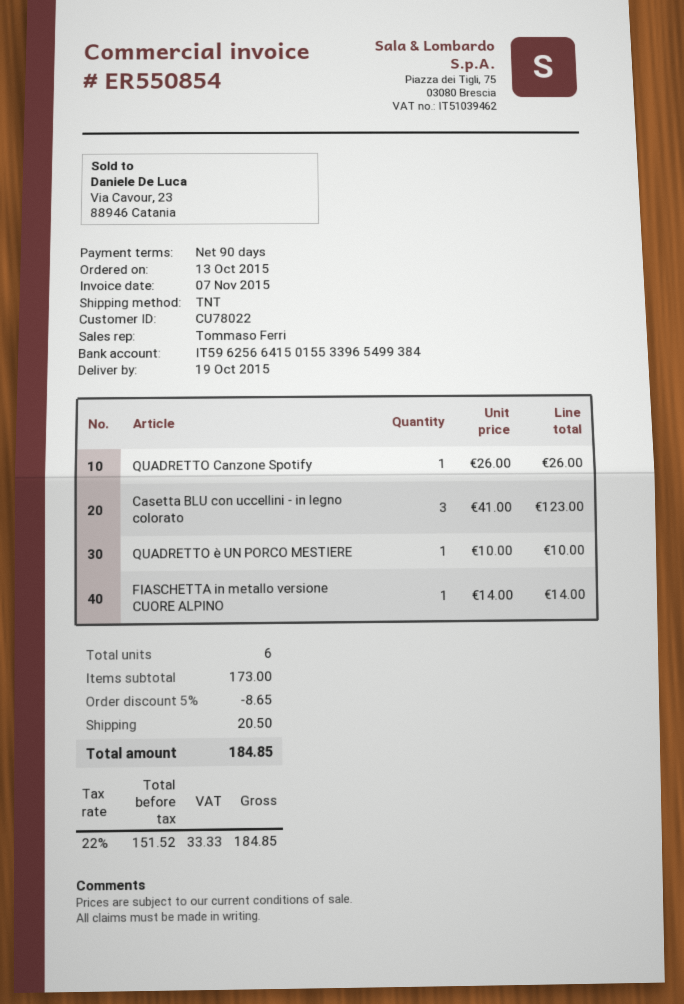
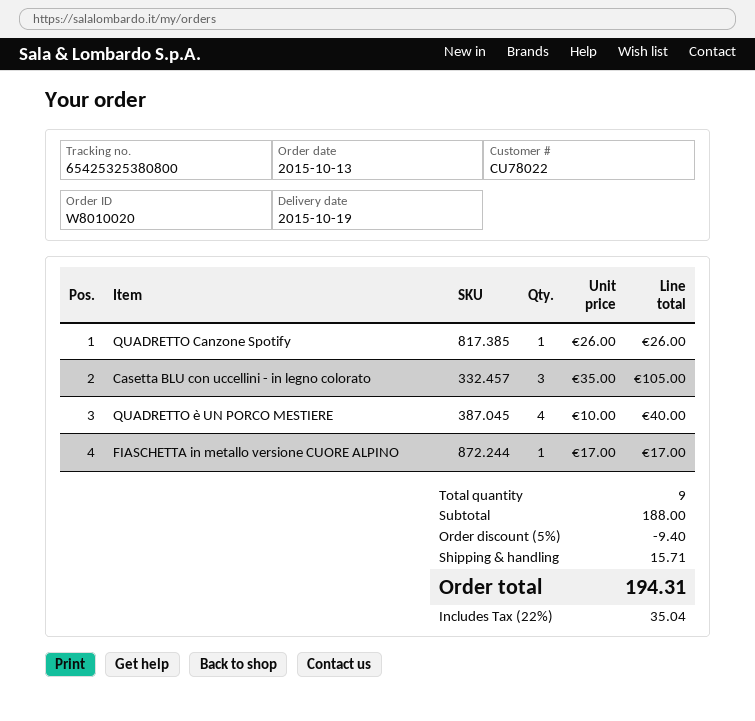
Casetta BLU con uccellini - in legno colorato: 3 x 41.00 = 123.00 -> 3 x 35.00 = 105.00
QUADRETTO è UN PORCO MESTIERE: 1 x 10.00 = 10.00 -> 4 x 10.00 = 40.00
FIASCHETTA in metallo versione CUORE ALPINO: 1 x 14.00 = 14.00 -> 1 x 17.00 = 17.00
total quantity: 6 -> 9
subtotal: 173.00 -> 188.00
discount: 5% = 8.65 -> 5% = 9.40
shipping: 20.50 -> 15.71
tax: 22% = 33.33 -> 22% = 35.04
total: 184.85 -> 194.31

